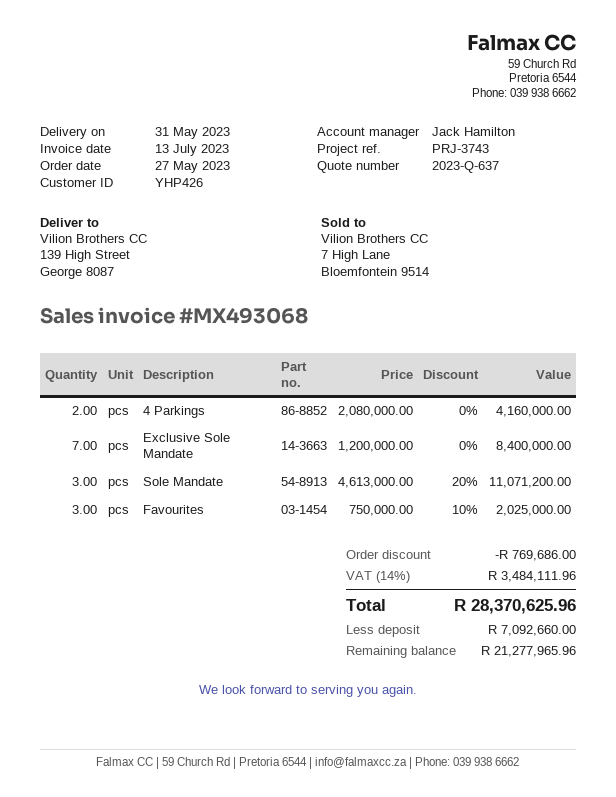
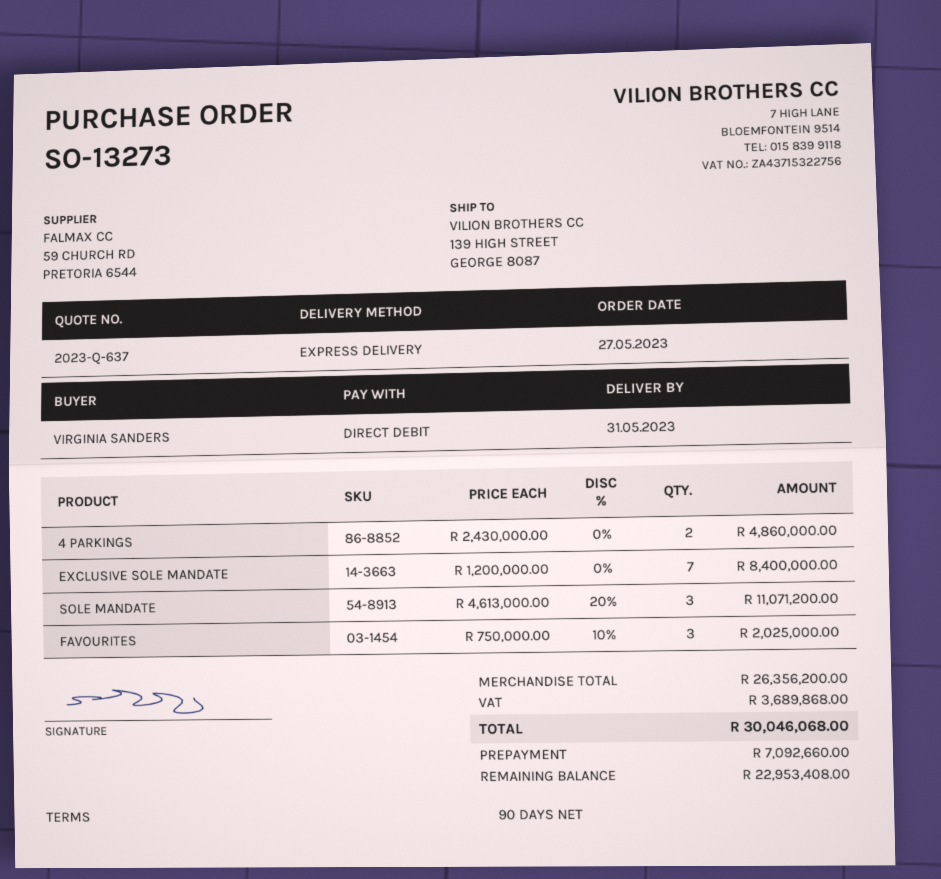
4 Parkings: 2 x 2080000.00 = 4160000.00 -> 2 x 2430000.00 = 4860000.00
discount: 769686.00 -> none
tax: 3484111.96 -> 3689868.00
total: 28370625.96 -> 30046068.00
balance: 21277965.96 -> 22953408.00

